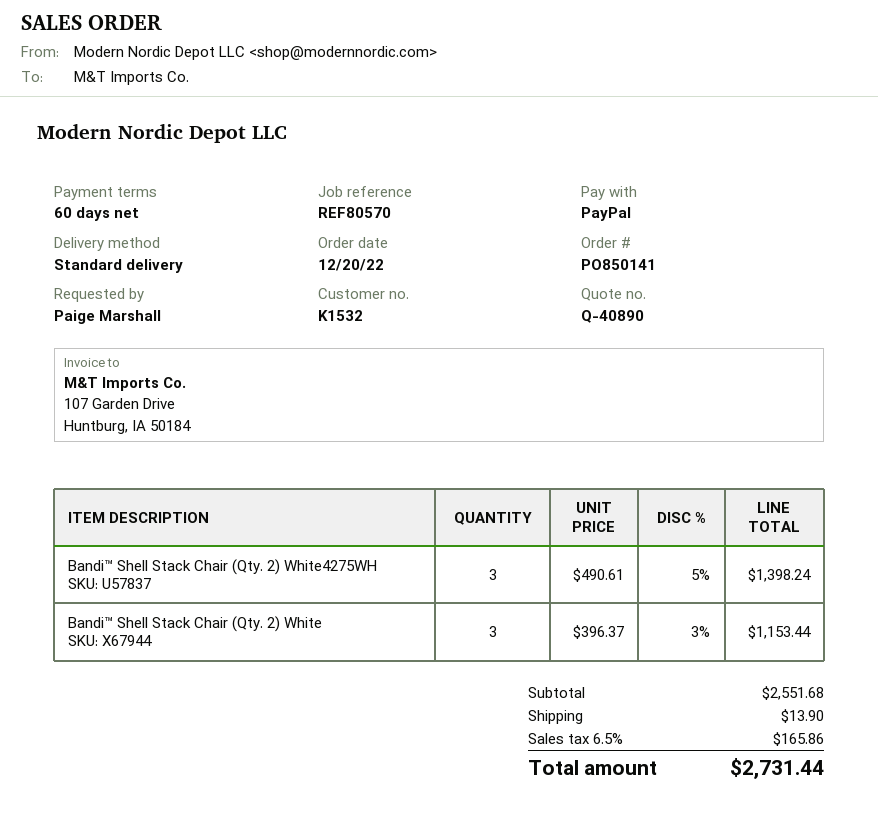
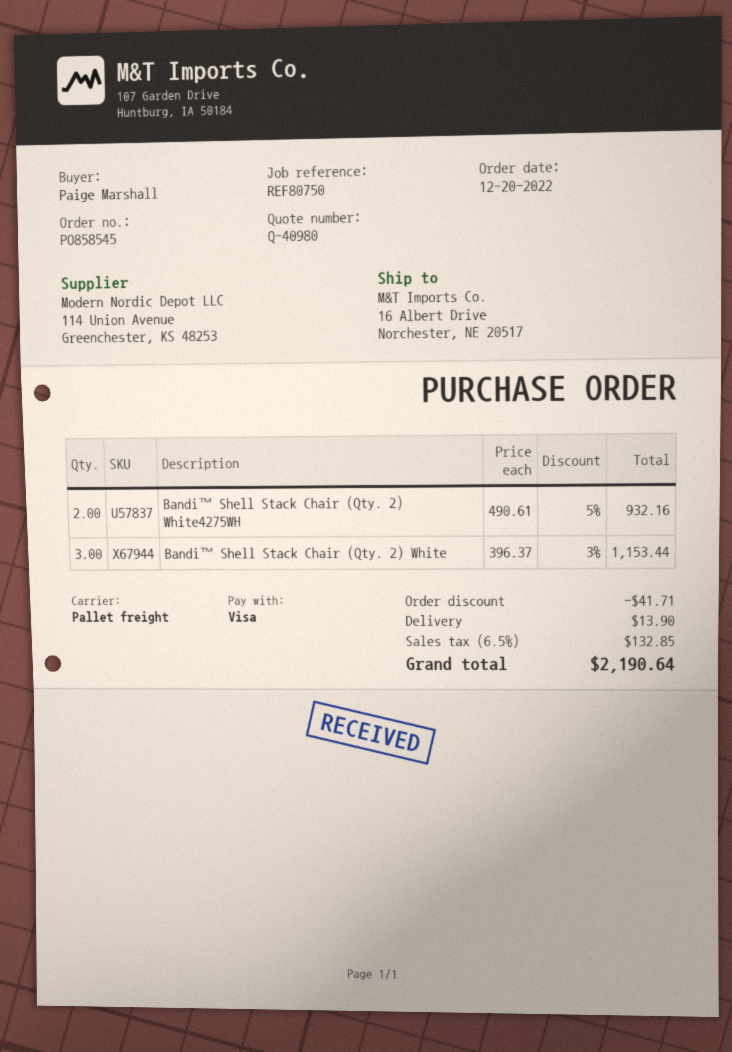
quote number: Q-40890 -> Q-40980
order number: PO850141 -> PO858545
reference: REF80570 -> REF80750
payment method: PayPal -> Visa
shipping method: standard -> pallet freight
Bandi™ Shell Stack Chair (Qty. 2) White4275WH: 3 x 490.61 - 5% = 1398.24 -> 2 x 490.61 - 5% = 932.16
discount: none -> 41.71
tax: 6.5% = 165.86 -> 6.5% = 132.85
total: 2731.44 -> 2190.64

